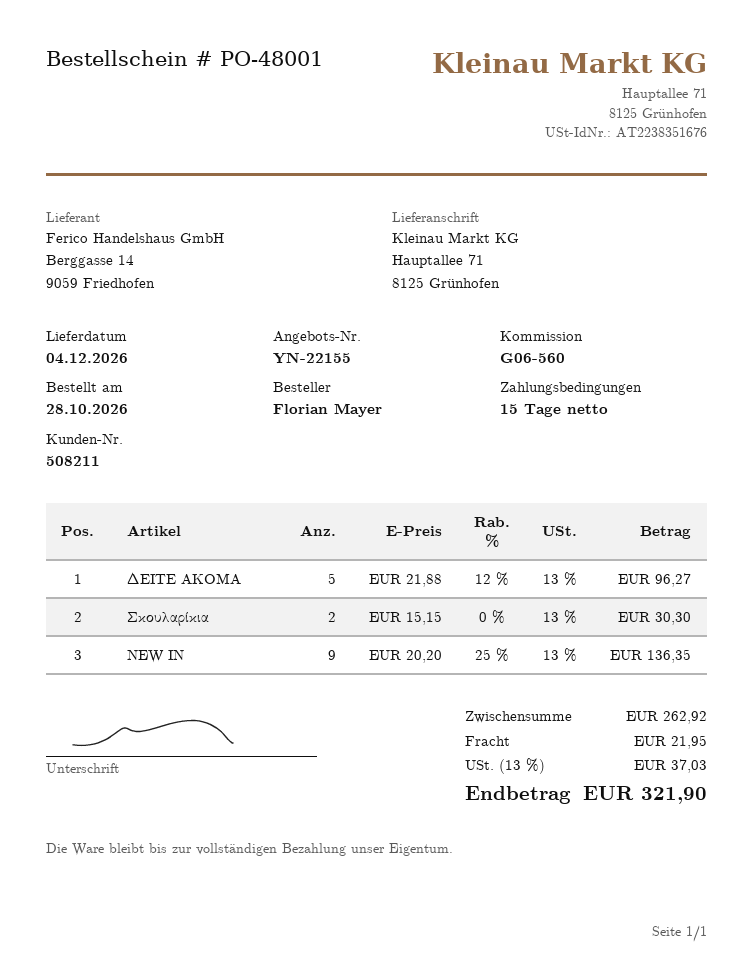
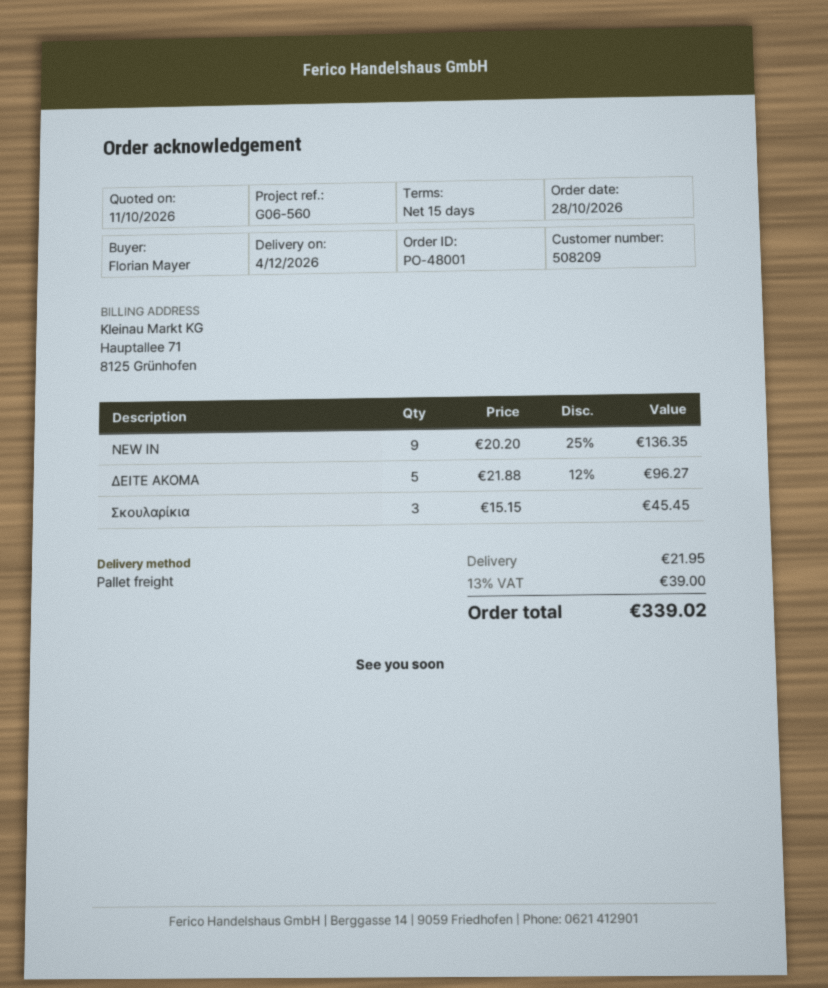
customer number: 508211 -> 508209
Σκουλαρίκια: 2 x 15.15 = 30.30 -> 3 x 15.15 = 45.45
tax: 13% = 37.03 -> 13% = 39.00
total: 321.90 -> 339.02

